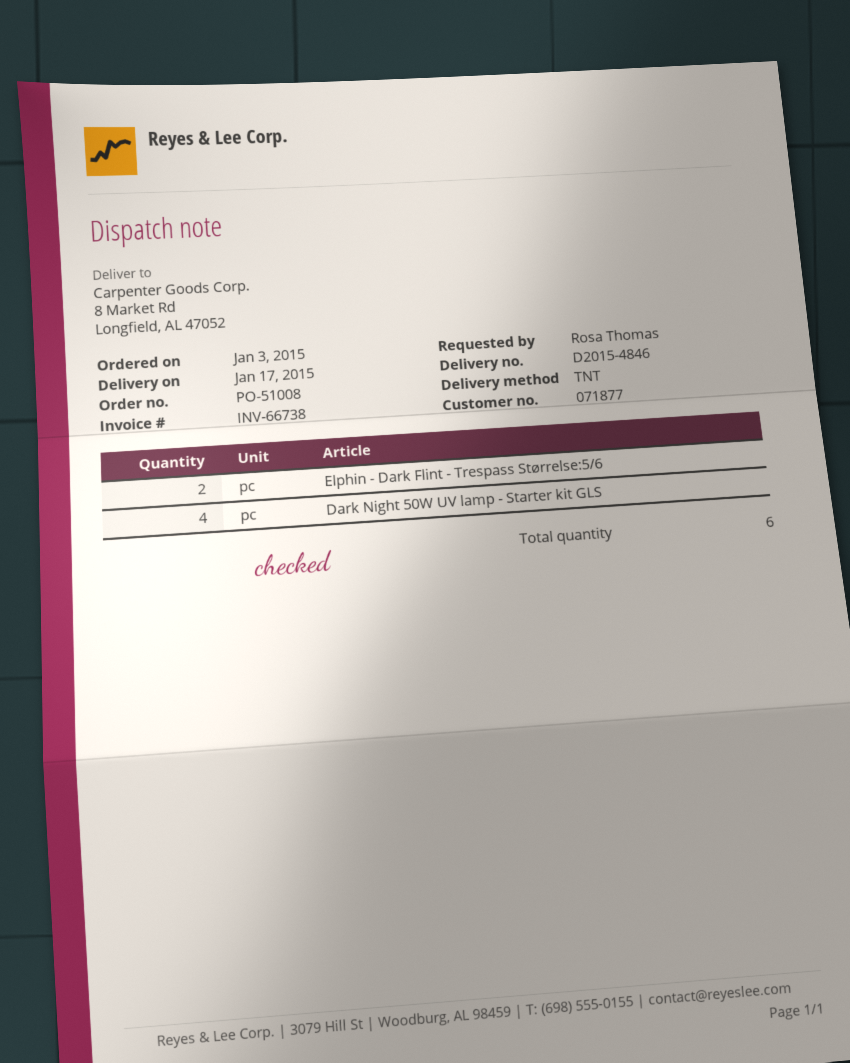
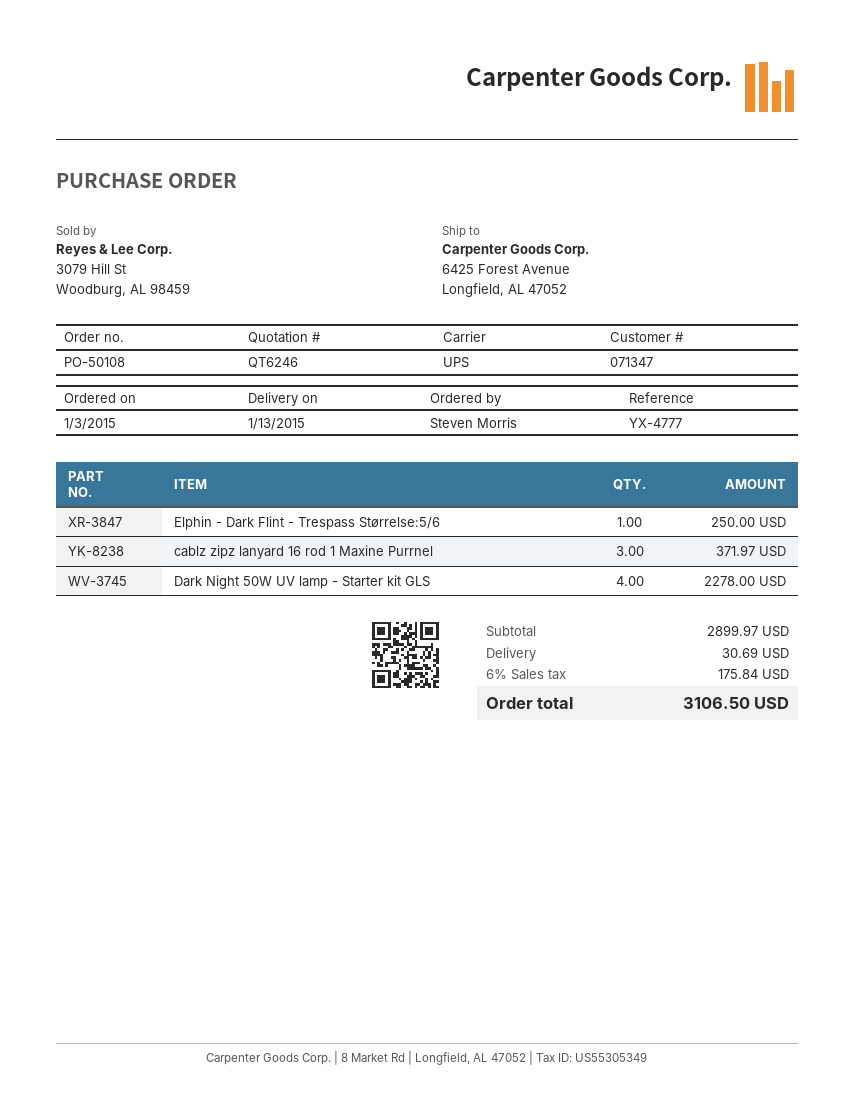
order number: PO-51008 -> PO-50108
delivery date: 2015-01-17 -> 2015-01-13
customer number: 071877 -> 071347
ordered by: Rosa Thomas -> Steven Morris
shipping method: TNT -> UPS
ship to: 8 Market Rd, Longfield, AL 47052 -> 6425 Forest Avenue, Longfield, AL 47052
Elphin - Dark Flint - Trespass Størrelse:5/6: 2 -> 1
cablz zipz lanyard 16 rod 1 Maxine Purrnel: none -> 3

